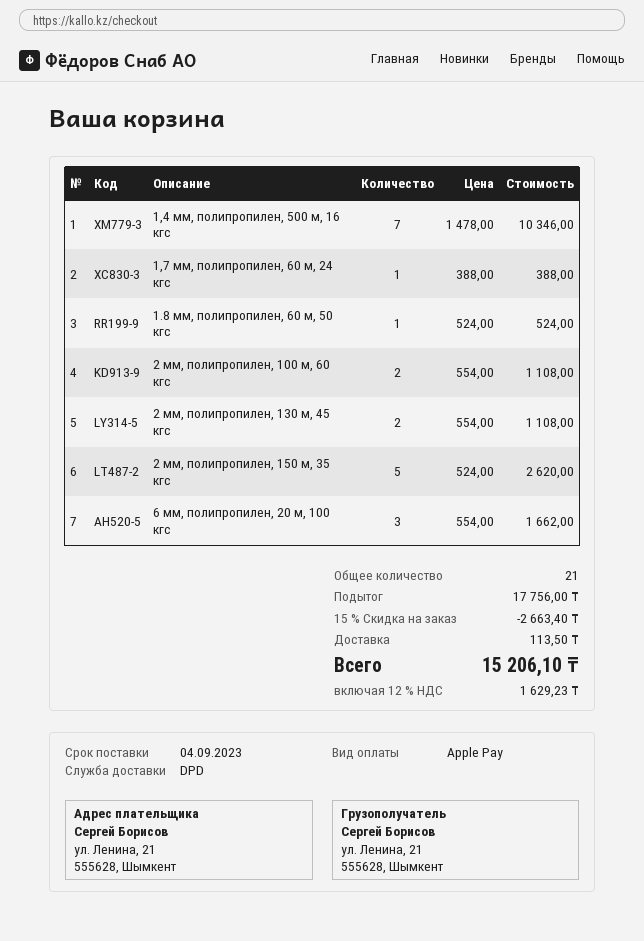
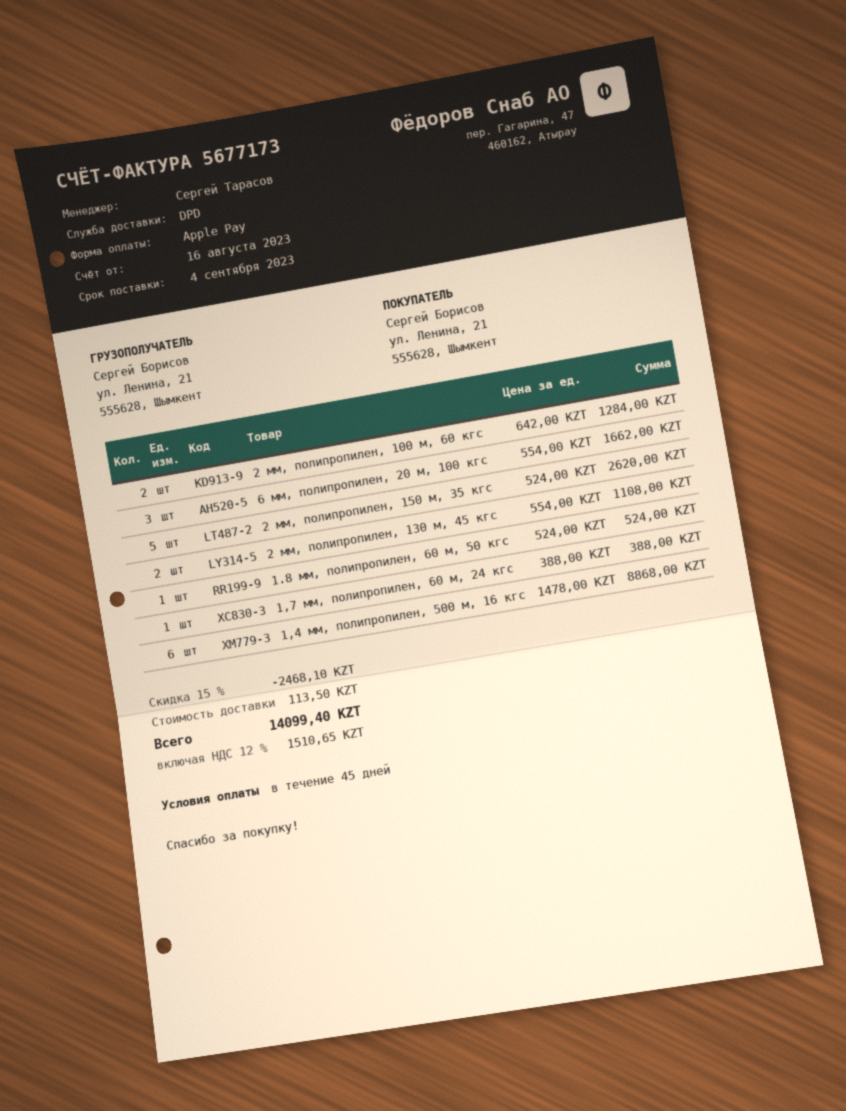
1,4 мм, полипропилен, 500 м, 16 кгс: 7 x 1478.00 = 10346.00 -> 6 x 1478.00 = 8868.00
2 мм, полипропилен, 100 м, 60 кгс: 2 x 554.00 = 1108.00 -> 2 x 642.00 = 1284.00
discount: 15% = 2663.40 -> 15% = 2468.10
tax: 12% = 1629.23 -> 12% = 1510.65
total: 15206.10 -> 14099.40

